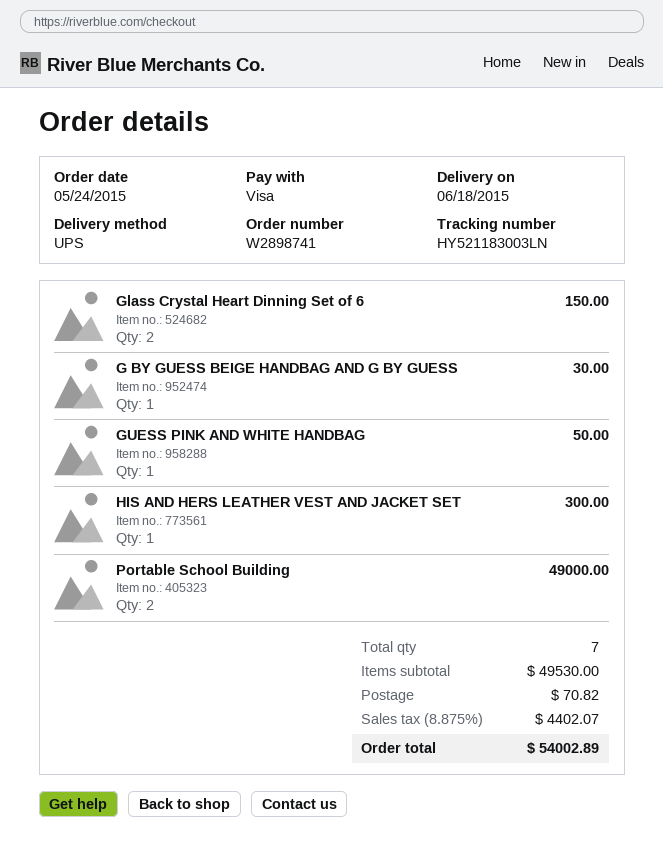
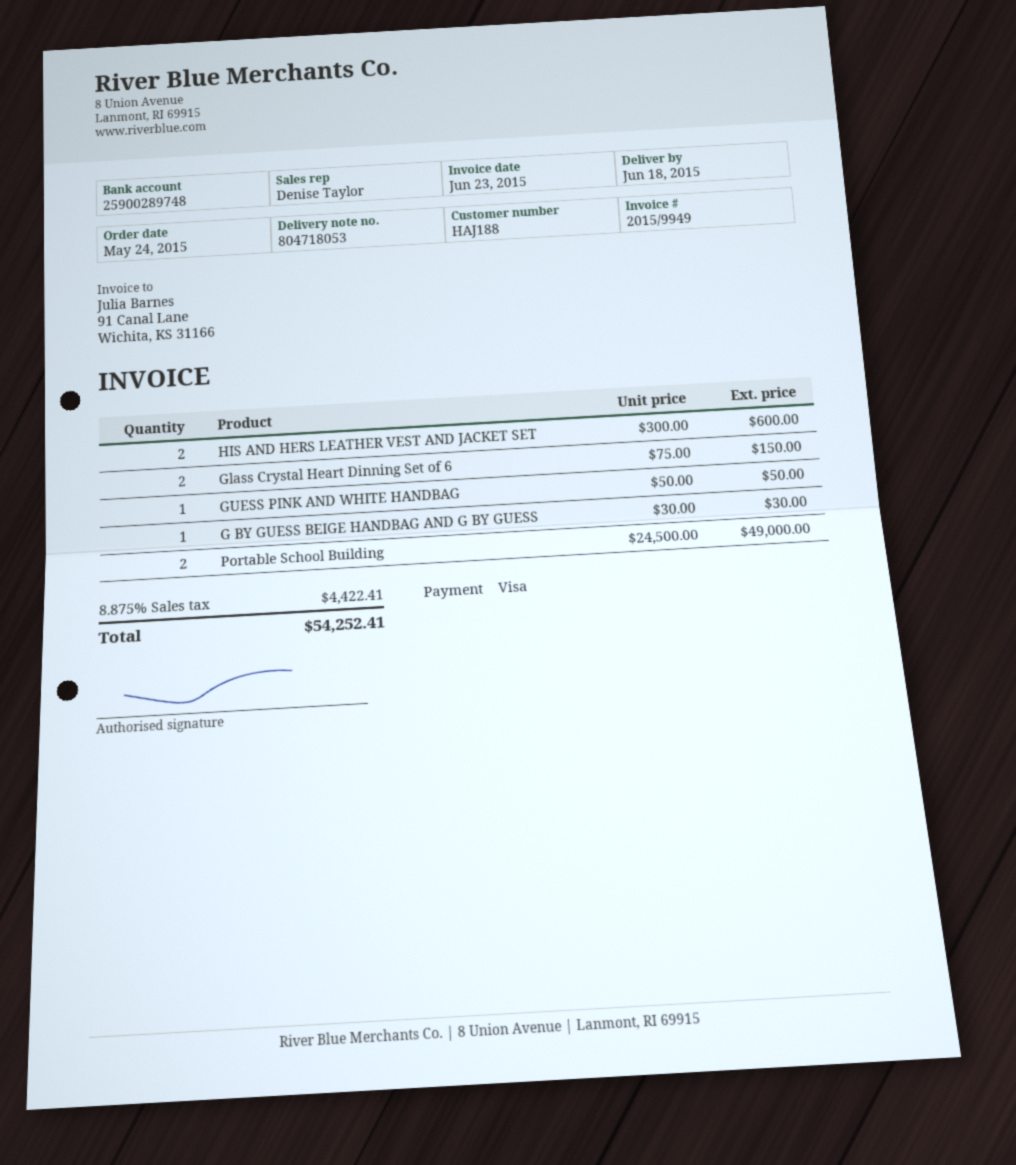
HIS AND HERS LEATHER VEST AND JACKET SET: 1 for 300.00 -> 2 for 600.00
shipping: 70.82 -> none
tax: 8.875% = 4402.07 -> 8.875% = 4422.41
total: 54002.89 -> 54252.41

